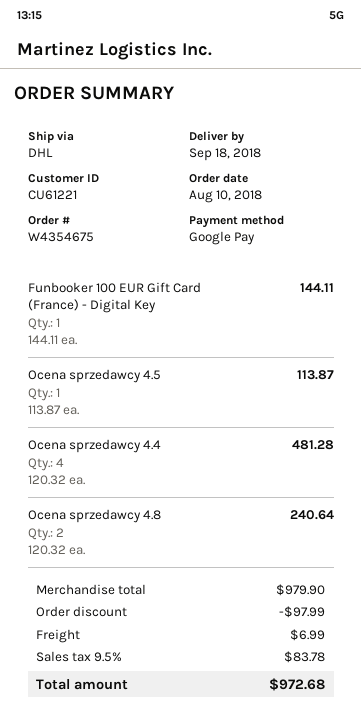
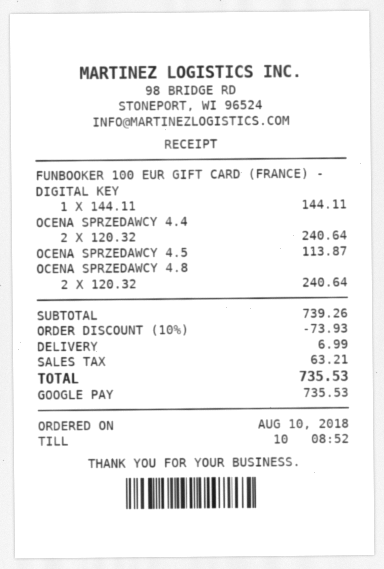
Ocena sprzedawcy 4.4: 4 x 120.32 = 481.28 -> 2 x 120.32 = 240.64
subtotal: 979.90 -> 739.26
discount: 97.99 -> 73.93
tax: 83.78 -> 63.21
total: 972.68 -> 735.53

